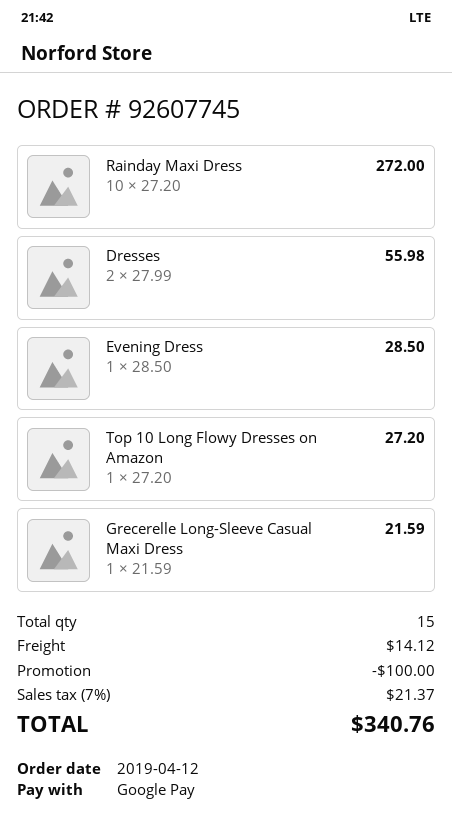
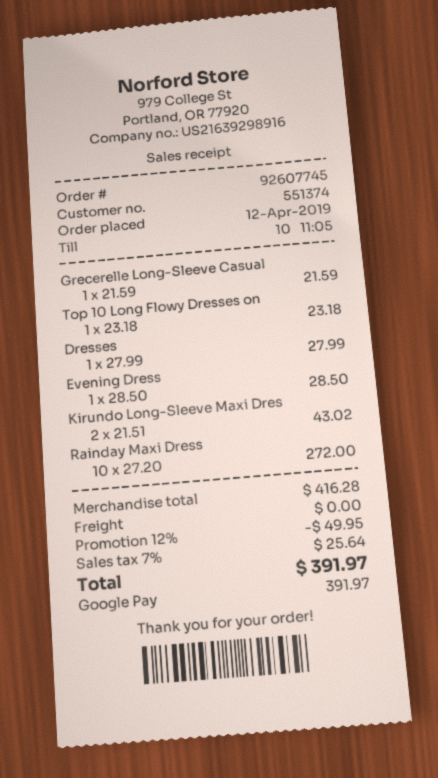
Dresses: 2 x 27.99 = 55.98 -> 1 x 27.99 = 27.99
Top 10 Long Flowy Dresses on Amazon: 1 x 27.20 = 27.20 -> 1 x 23.18 = 23.18
Kirundo Long-Sleeve Maxi Dres: none -> 2 x 21.51 = 43.02
discount: 100.00 -> 49.95
shipping: 14.12 -> 0.00
tax: 7% = 21.37 -> 7% = 25.64
total: 340.76 -> 391.97

